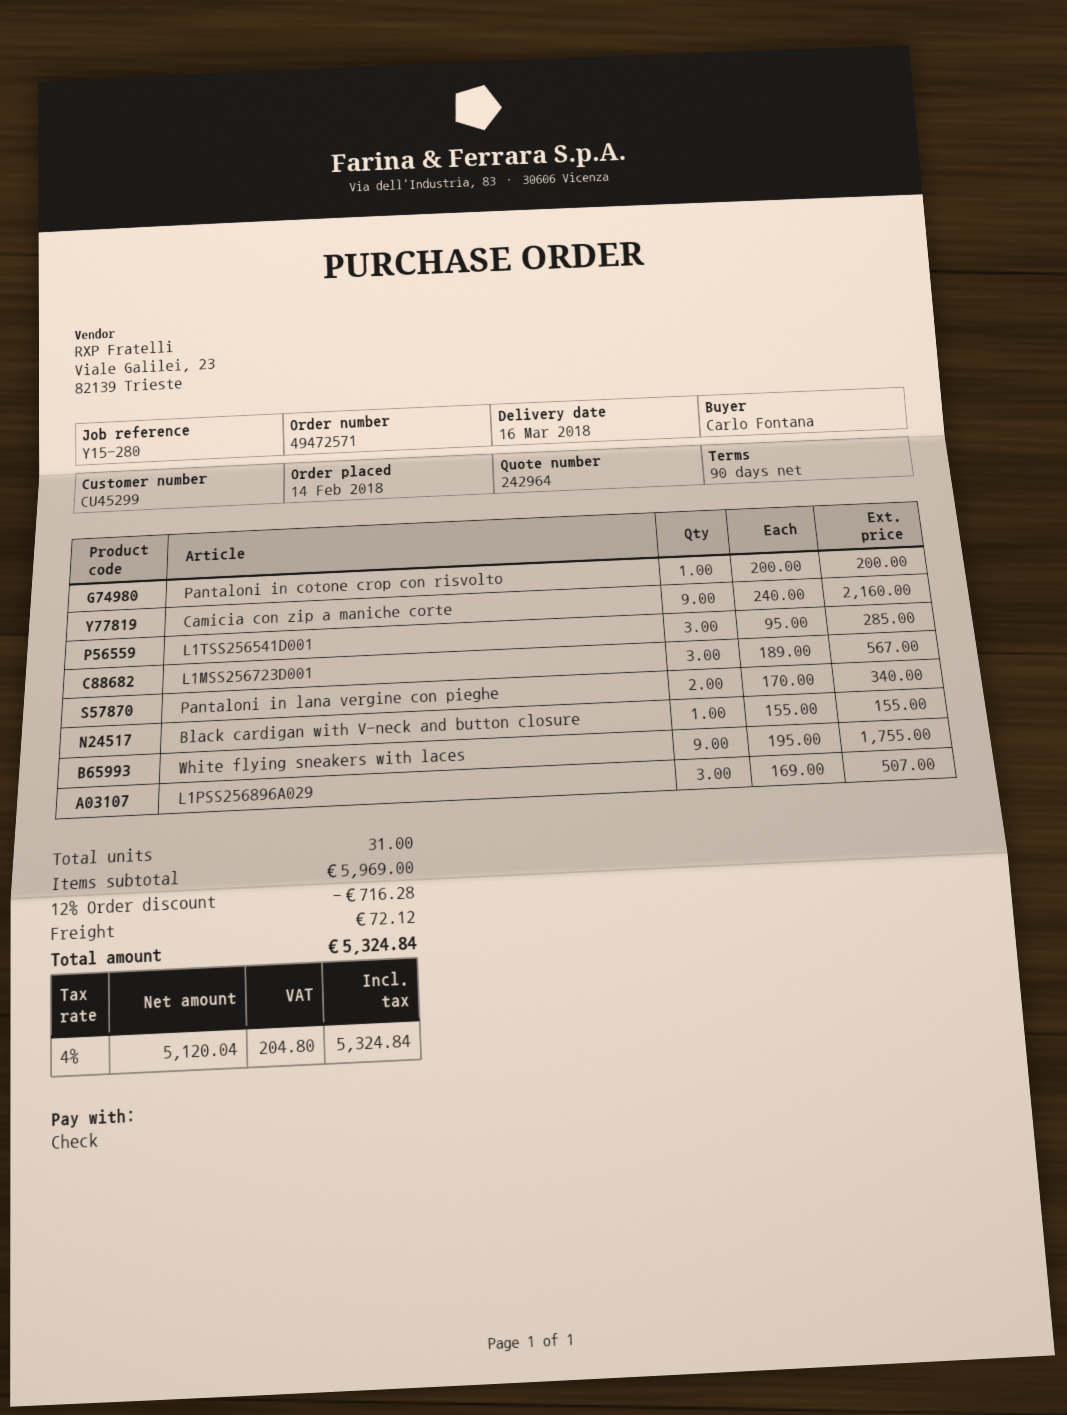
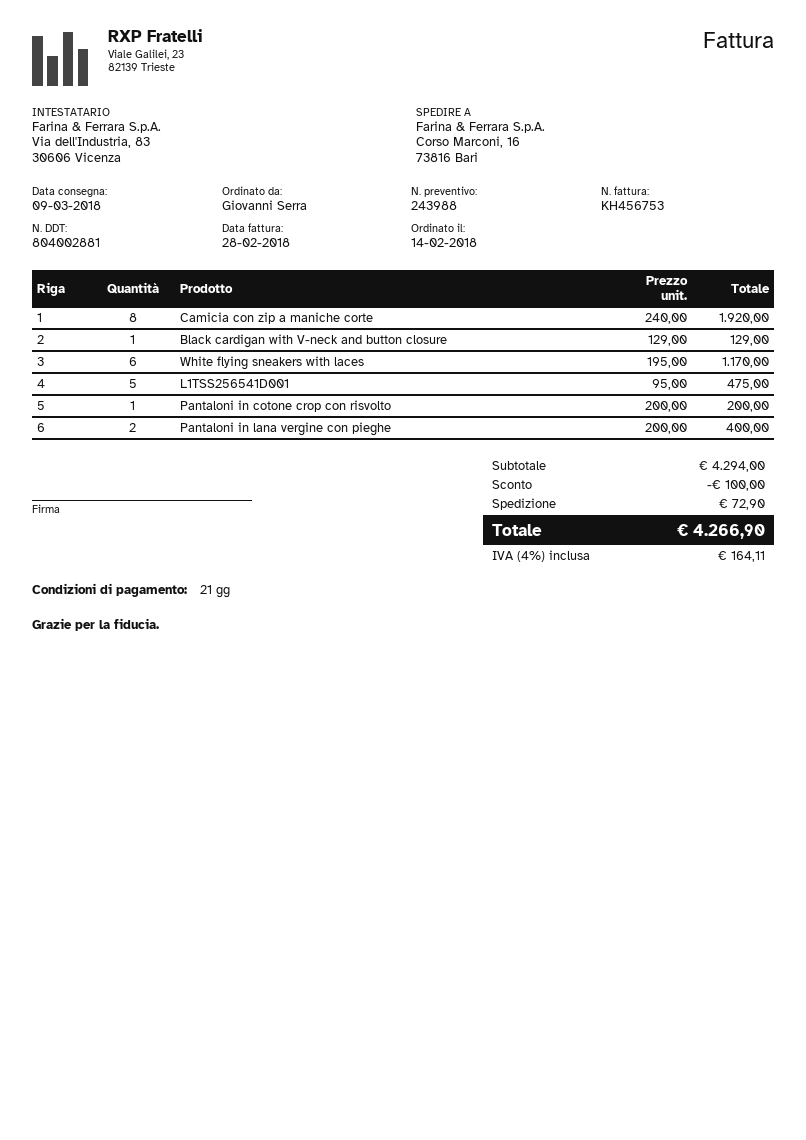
quote number: 242964 -> 243988
delivery date: 2018-03-16 -> 2018-03-09
payment terms: 90 days -> 21 days
ordered by: Carlo Fontana -> Giovanni Serra
Camicia con zip a maniche corte: 9 x 240.00 = 2160.00 -> 8 x 240.00 = 1920.00
L1TSS256541D001: 3 x 95.00 = 285.00 -> 5 x 95.00 = 475.00
L1MSS256723D001: 3 x 189.00 = 567.00 -> none
Pantaloni in lana vergine con pieghe: 2 x 170.00 = 340.00 -> 2 x 200.00 = 400.00
Black cardigan with V-neck and button closure: 1 x 155.00 = 155.00 -> 1 x 129.00 = 129.00
White flying sneakers with laces: 9 x 195.00 = 1755.00 -> 6 x 195.00 = 1170.00
L1PSS256896A029: 3 x 169.00 = 507.00 -> none
subtotal: 5969.00 -> 4294.00
discount: 716.28 -> 100.00
shipping: 72.12 -> 72.90
tax: 4% = 204.80 -> 4% = 164.11
total: 5324.84 -> 4266.90

